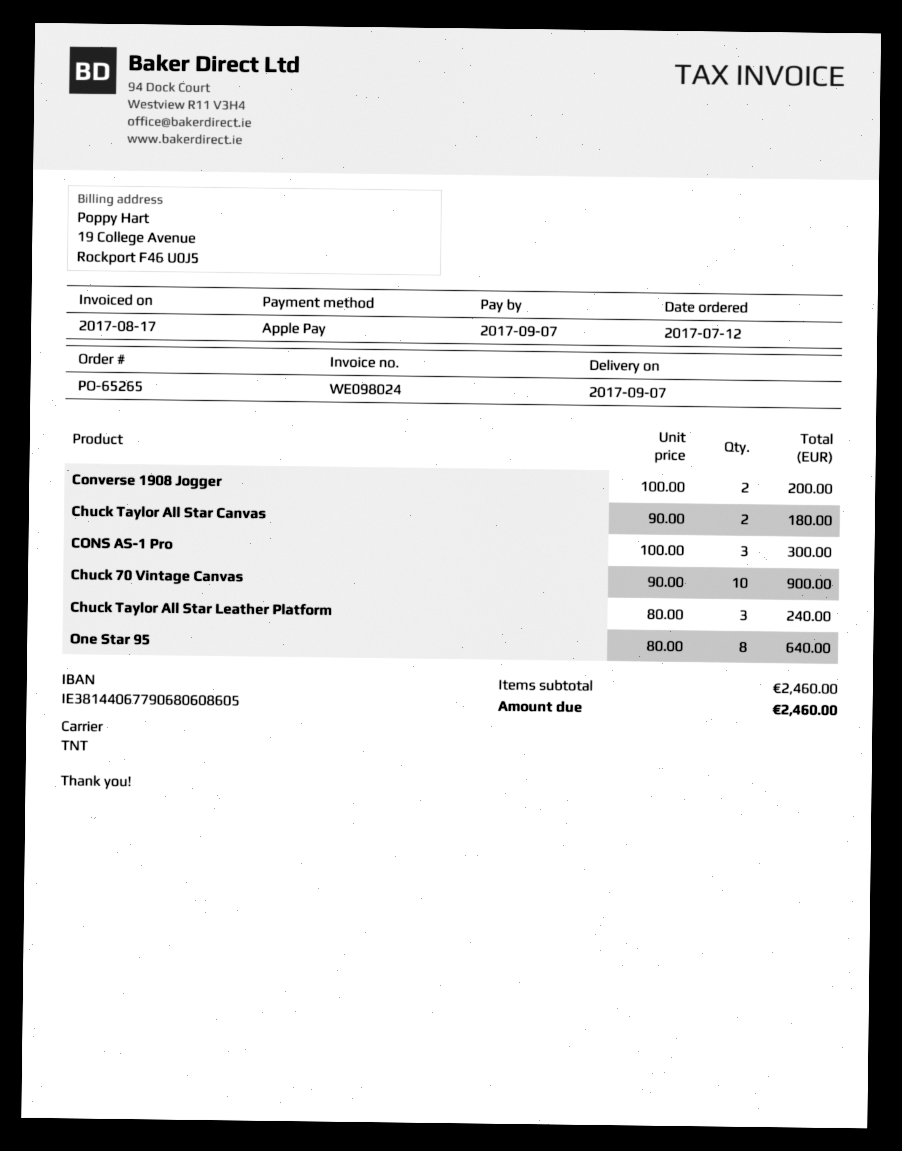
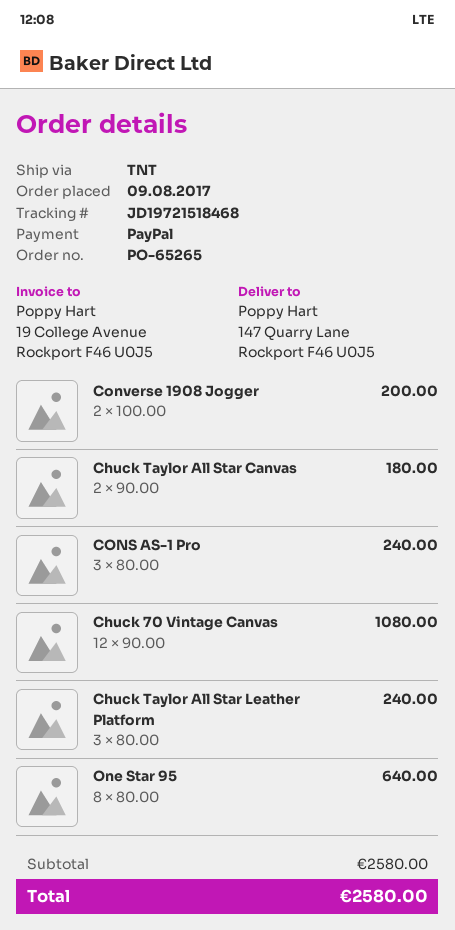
order date: 2017-07-12 -> 2017-08-09
payment method: Apple Pay -> PayPal
CONS AS-1 Pro: 3 x 100.00 = 300.00 -> 3 x 80.00 = 240.00
Chuck 70 Vintage Canvas: 10 x 90.00 = 900.00 -> 12 x 90.00 = 1080.00
subtotal: 2460.00 -> 2580.00
total: 2460.00 -> 2580.00

